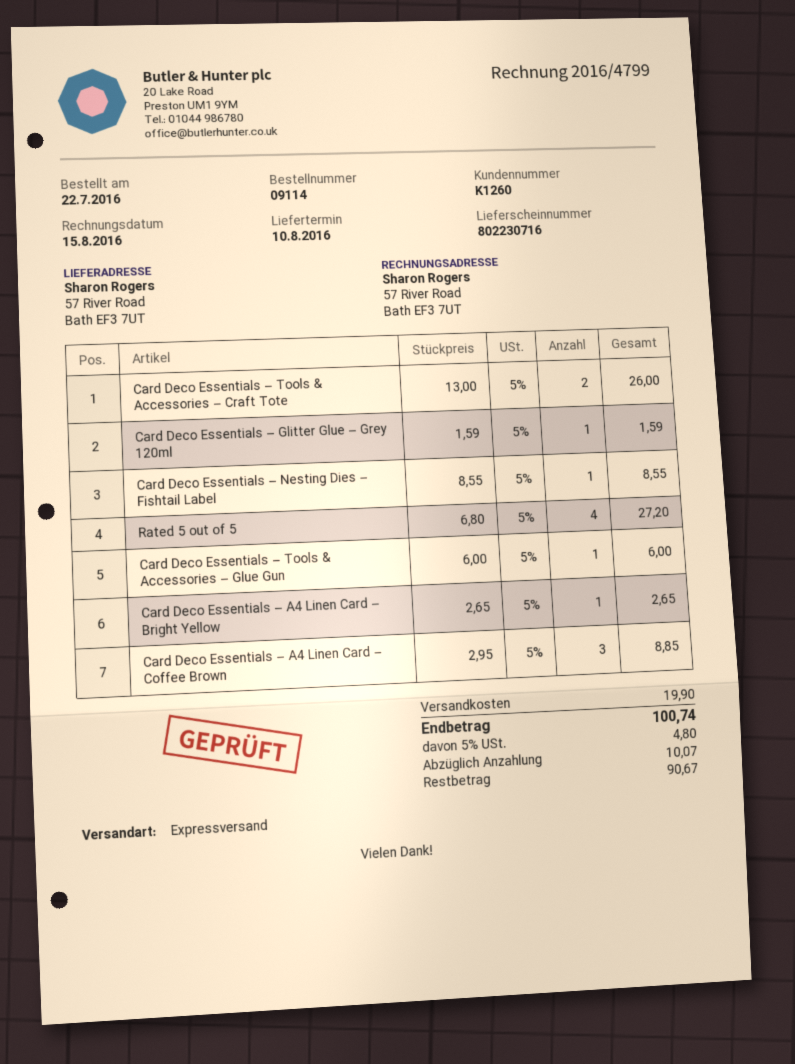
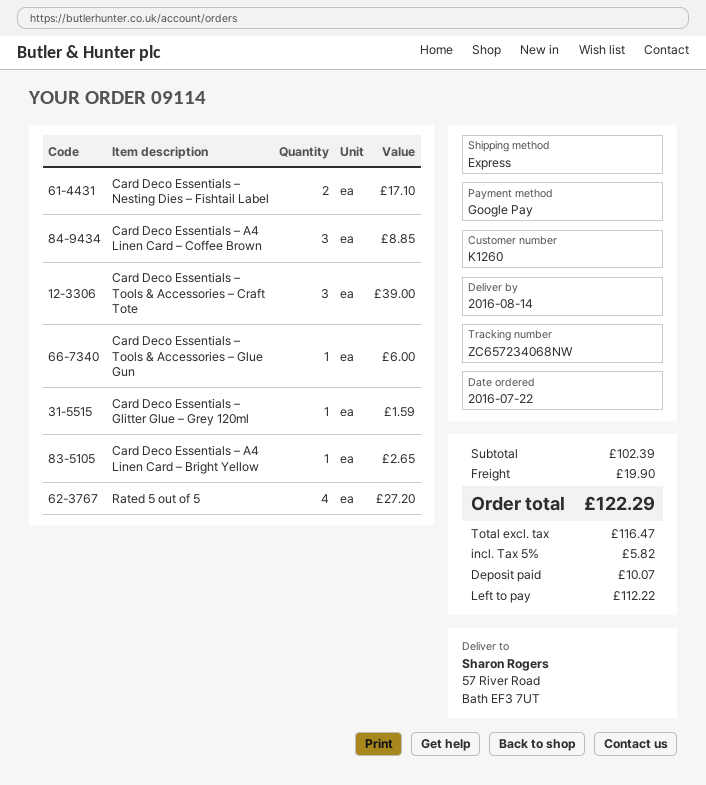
delivery date: 2016-08-10 -> 2016-08-14
Card Deco Essentials – Tools & Accessories – Craft Tote: 2 for 26.00 -> 3 for 39.00
Card Deco Essentials – Nesting Dies – Fishtail Label: 1 for 8.55 -> 2 for 17.10
tax: 5% = 4.80 -> 5% = 5.82
total: 100.74 -> 122.29
balance: 90.67 -> 112.22

